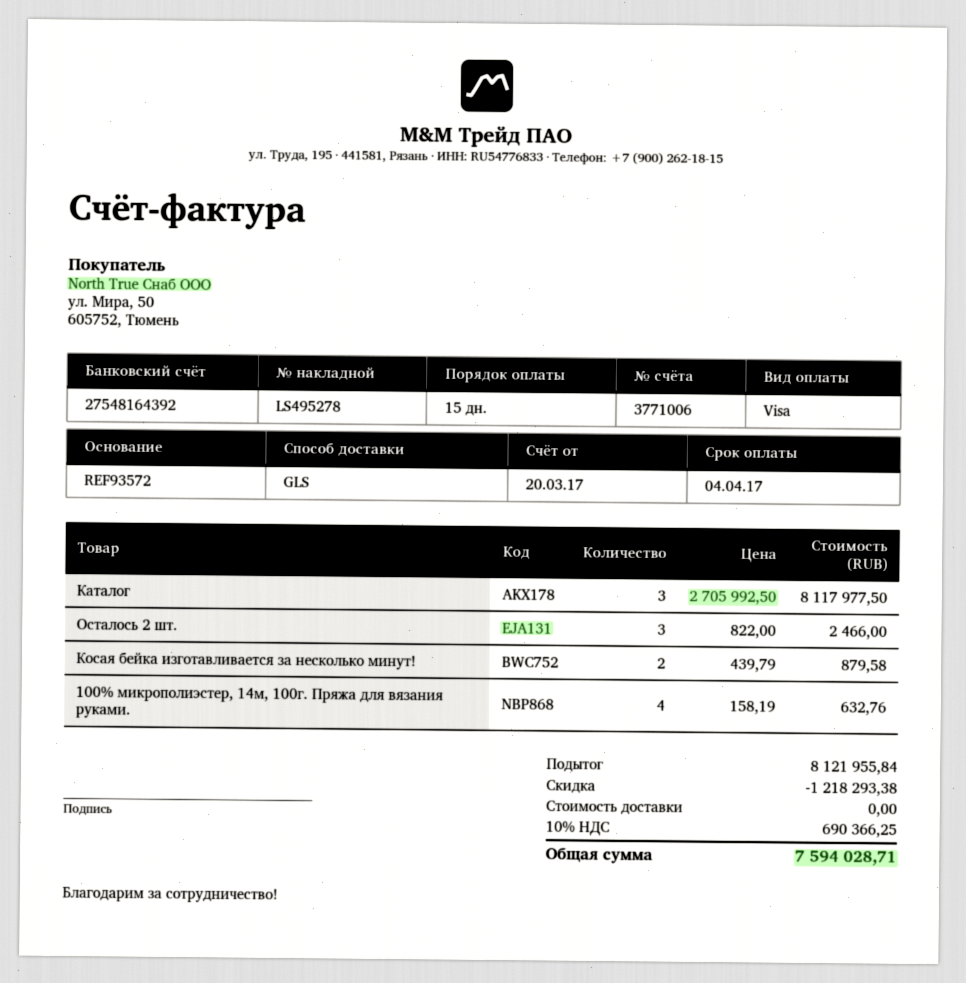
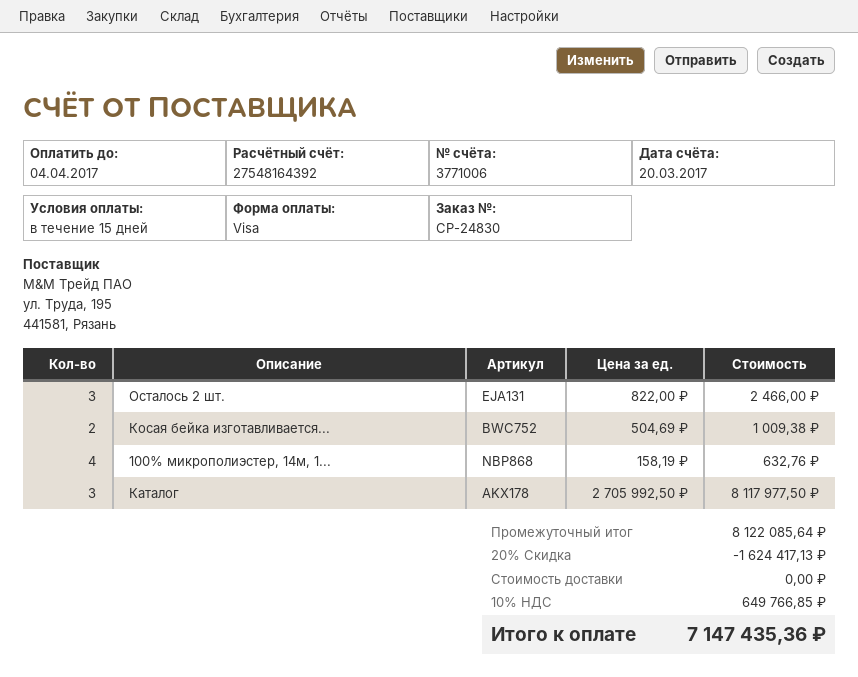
Косая бейка изготавливается за несколько минут!: 2 x 439.79 = 879.58 -> 2 x 504.69 = 1009.38
subtotal: 8121955.84 -> 8122085.64
discount: 1218293.38 -> 1624417.13
tax: 10% = 690366.25 -> 10% = 649766.85
total: 7594028.71 -> 7147435.36

